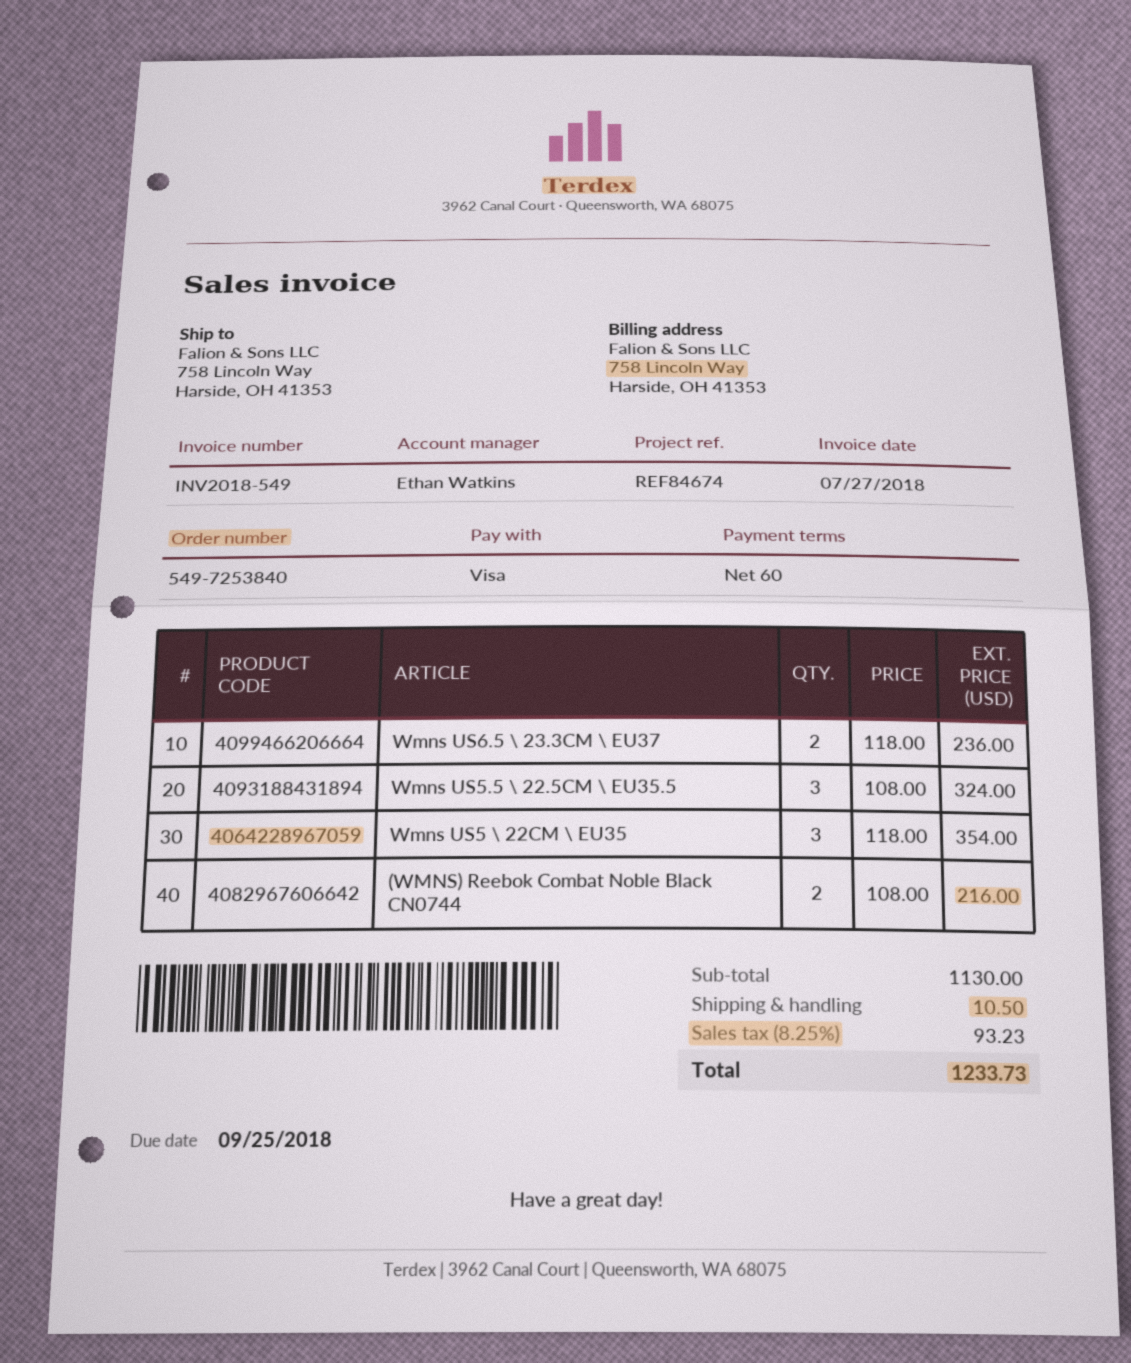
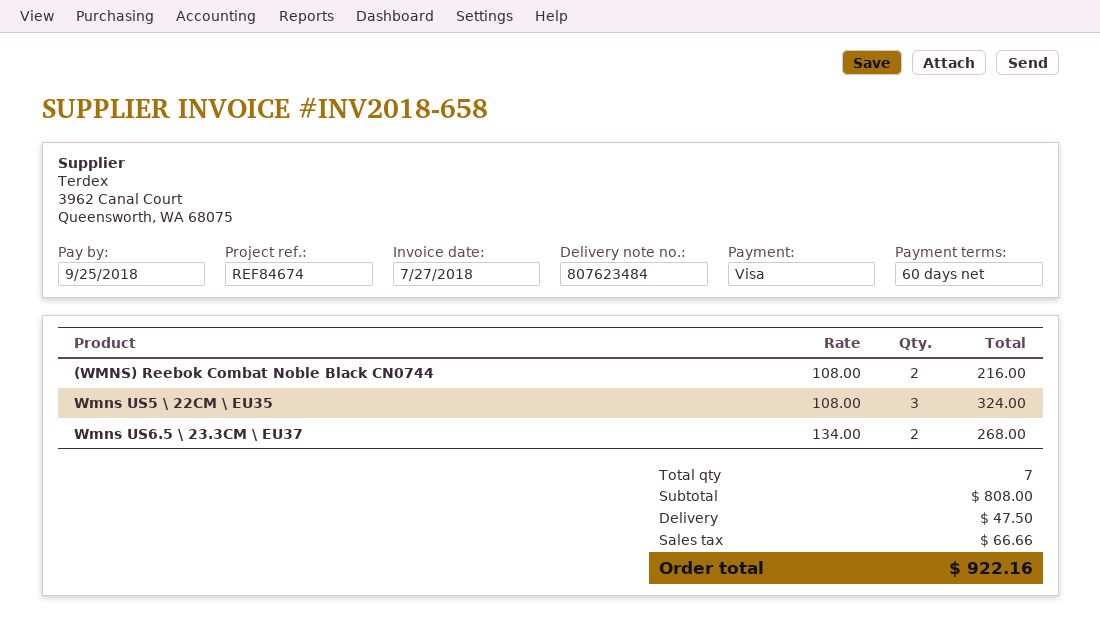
invoice number: INV2018-549 -> INV2018-658
Wmns US6.5 \ 23.3CM \ EU37: 2 x 118.00 = 236.00 -> 2 x 134.00 = 268.00
Wmns US5.5 \ 22.5CM \ EU35.5: 3 x 108.00 = 324.00 -> none
Wmns US5 \ 22CM \ EU35: 3 x 118.00 = 354.00 -> 3 x 108.00 = 324.00
subtotal: 1130.00 -> 808.00
shipping: 10.50 -> 47.50
tax: 93.23 -> 66.66
total: 1233.73 -> 922.16

